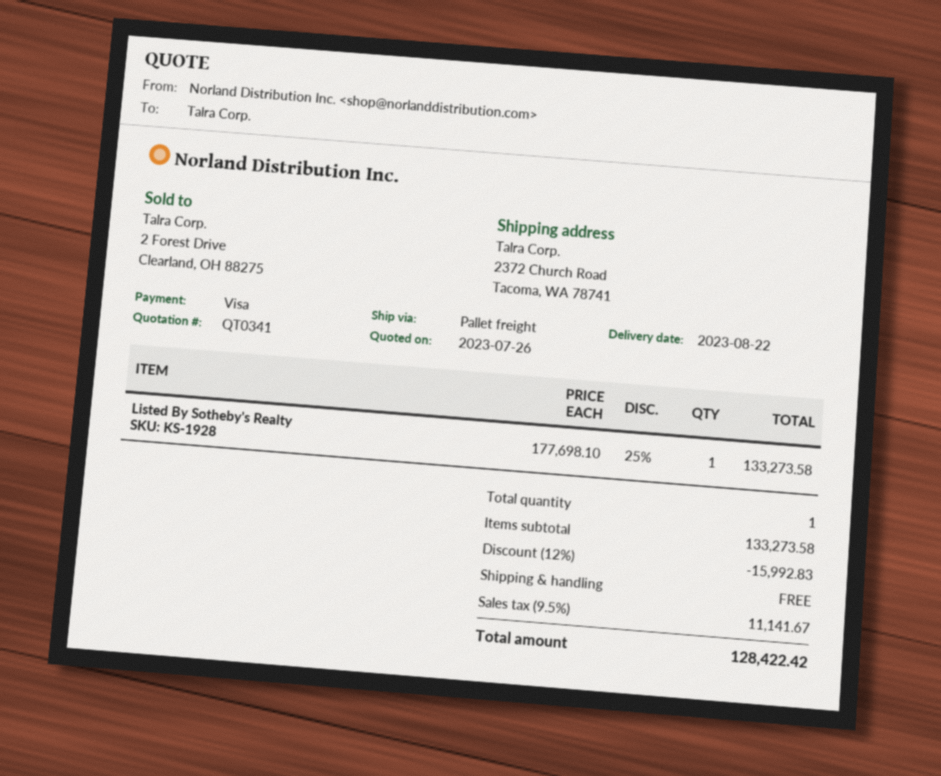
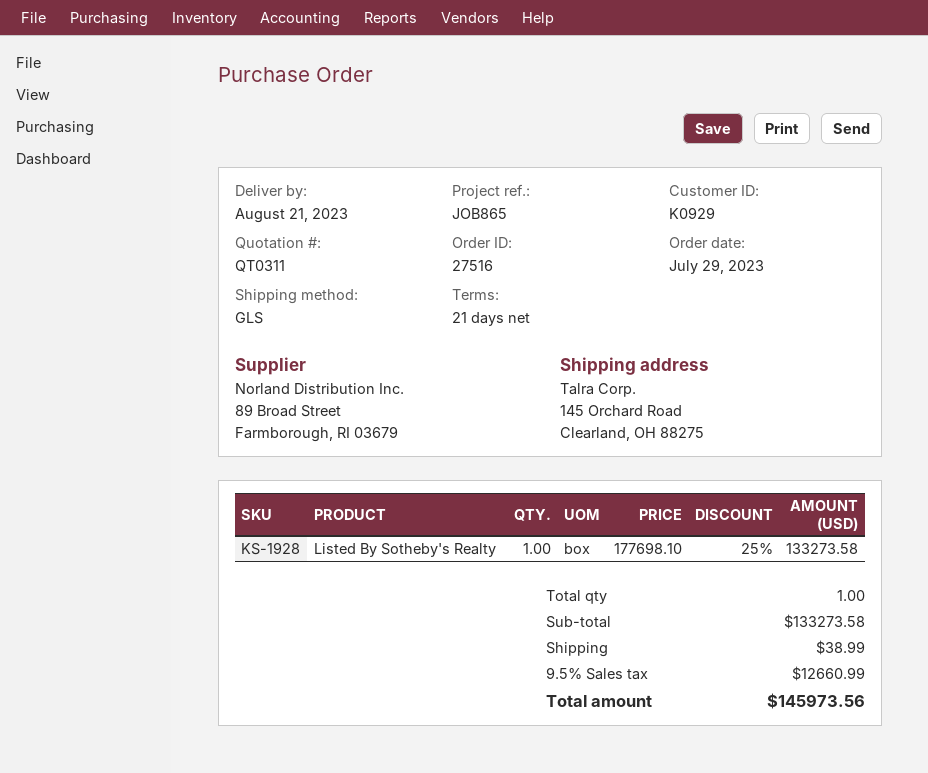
quote number: QT0341 -> QT0311
delivery date: 2023-08-22 -> 2023-08-21
shipping method: pallet freight -> GLS
ship to: 2372 Church Road, Tacoma, WA 78741 -> 145 Orchard Road, Clearland, OH 88275
discount: 12% = 15992.83 -> none
shipping: 0.00 -> 38.99
tax: 9.5% = 11141.67 -> 9.5% = 12660.99
total: 128422.42 -> 145973.56

